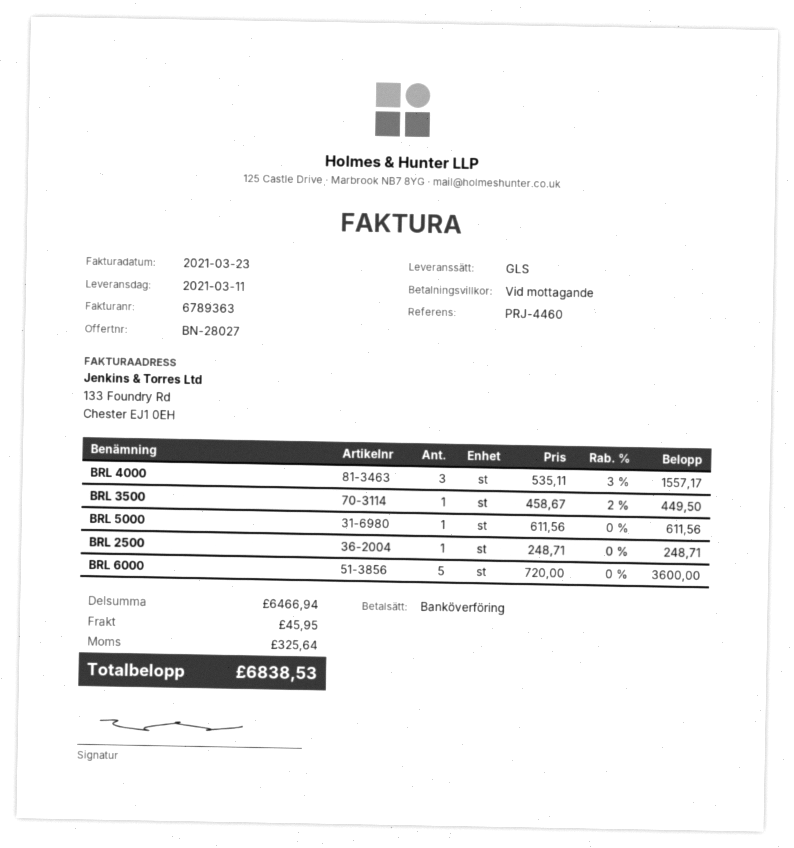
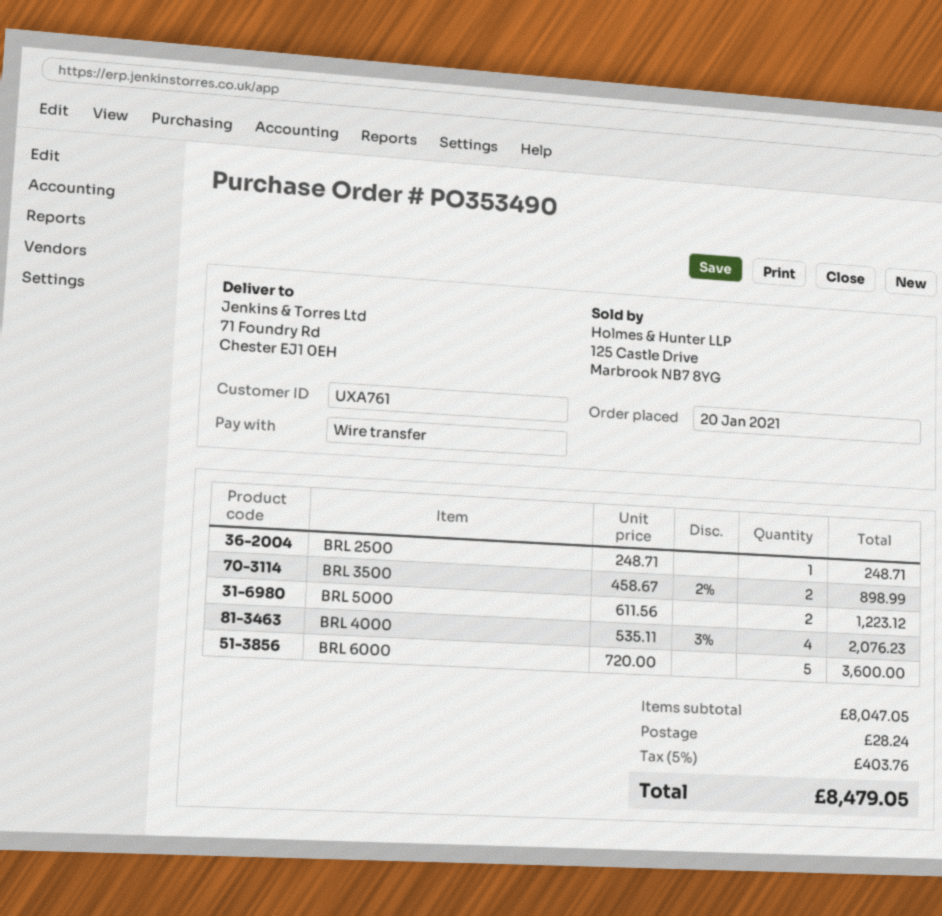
BRL 4000: 3 x 535.11 - 3% = 1557.17 -> 4 x 535.11 - 3% = 2076.23
BRL 3500: 1 x 458.67 - 2% = 449.50 -> 2 x 458.67 - 2% = 898.99
BRL 5000: 1 x 611.56 = 611.56 -> 2 x 611.56 = 1223.12
subtotal: 6466.94 -> 8047.05
shipping: 45.95 -> 28.24
tax: 325.64 -> 403.76
total: 6838.53 -> 8479.05

